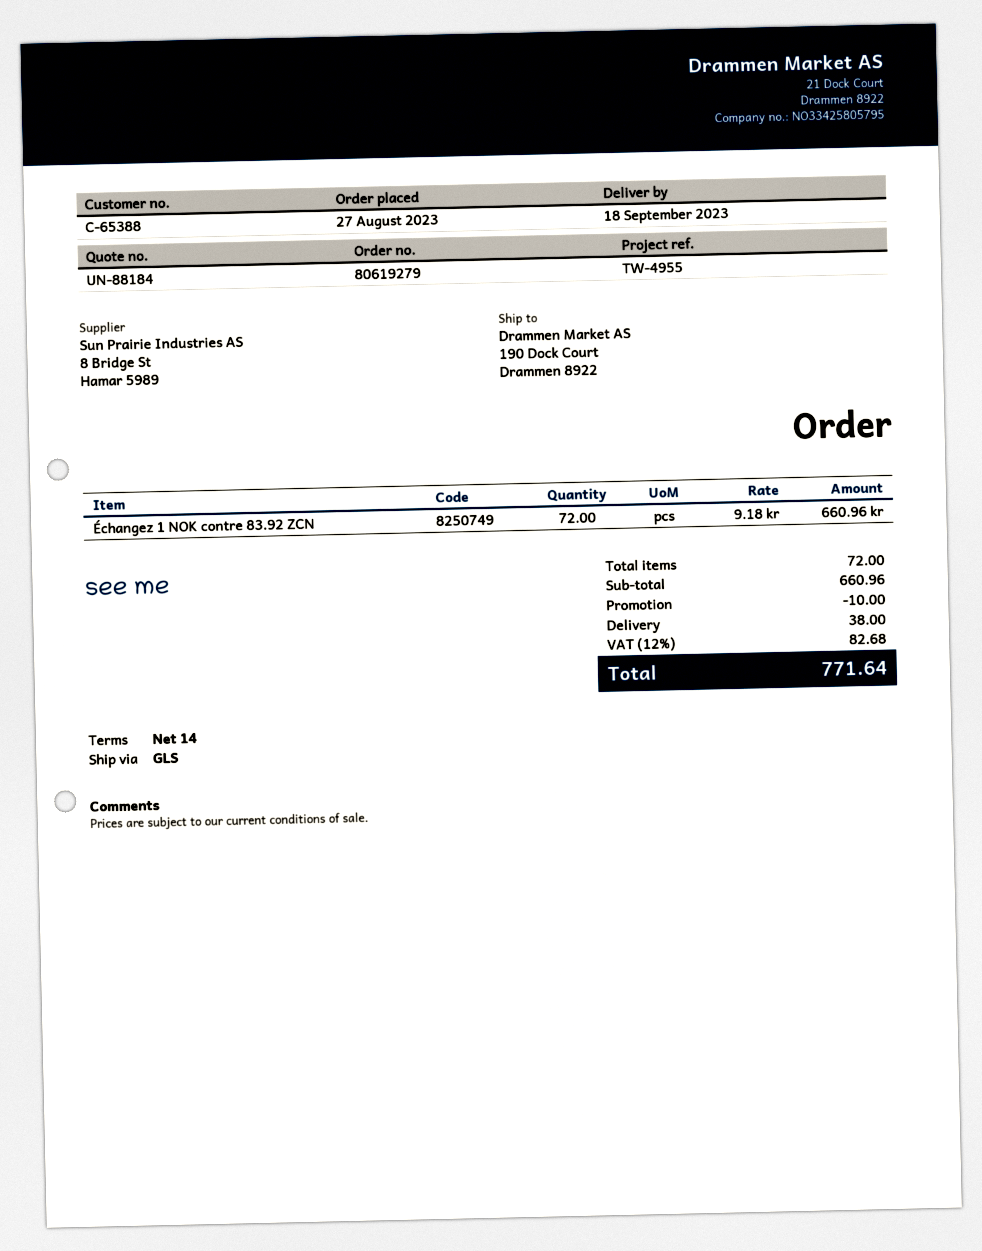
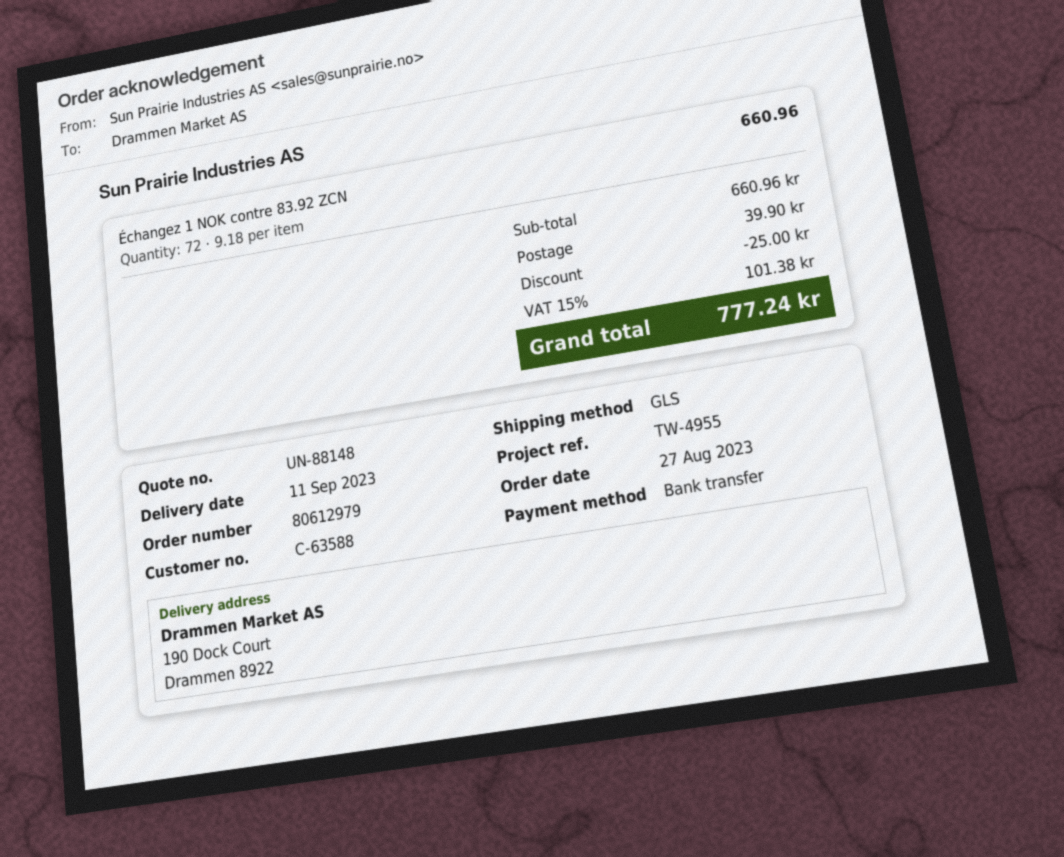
quote number: UN-88184 -> UN-88148
order number: 80619279 -> 80612979
delivery date: 2023-09-18 -> 2023-09-11
customer number: C-65388 -> C-63588
discount: 10.00 -> 25.00
shipping: 38.00 -> 39.90
tax: 12% = 82.68 -> 15% = 101.38
total: 771.64 -> 777.24

